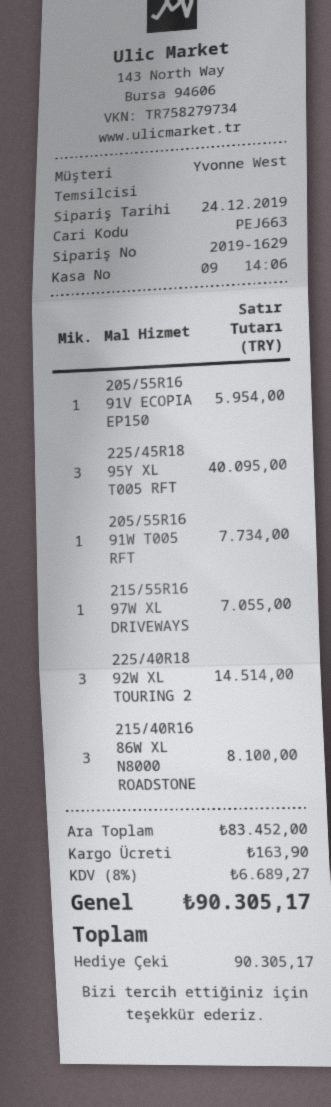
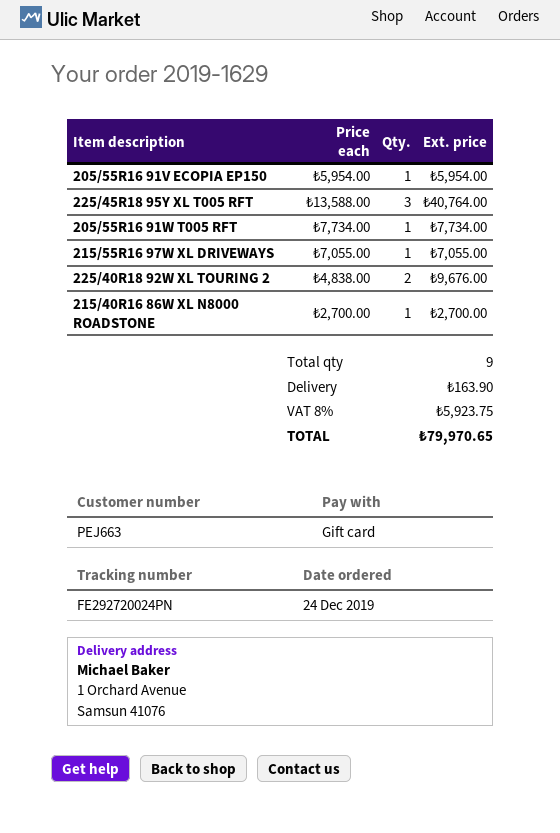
225/45R18 95Y XL T005 RFT: 3 for 40095.00 -> 3 for 40764.00
225/40R18 92W XL TOURING 2: 3 for 14514.00 -> 2 for 9676.00
215/40R16 86W XL N8000 ROADSTONE: 3 for 8100.00 -> 1 for 2700.00
tax: 8% = 6689.27 -> 8% = 5923.75
total: 90305.17 -> 79970.65

